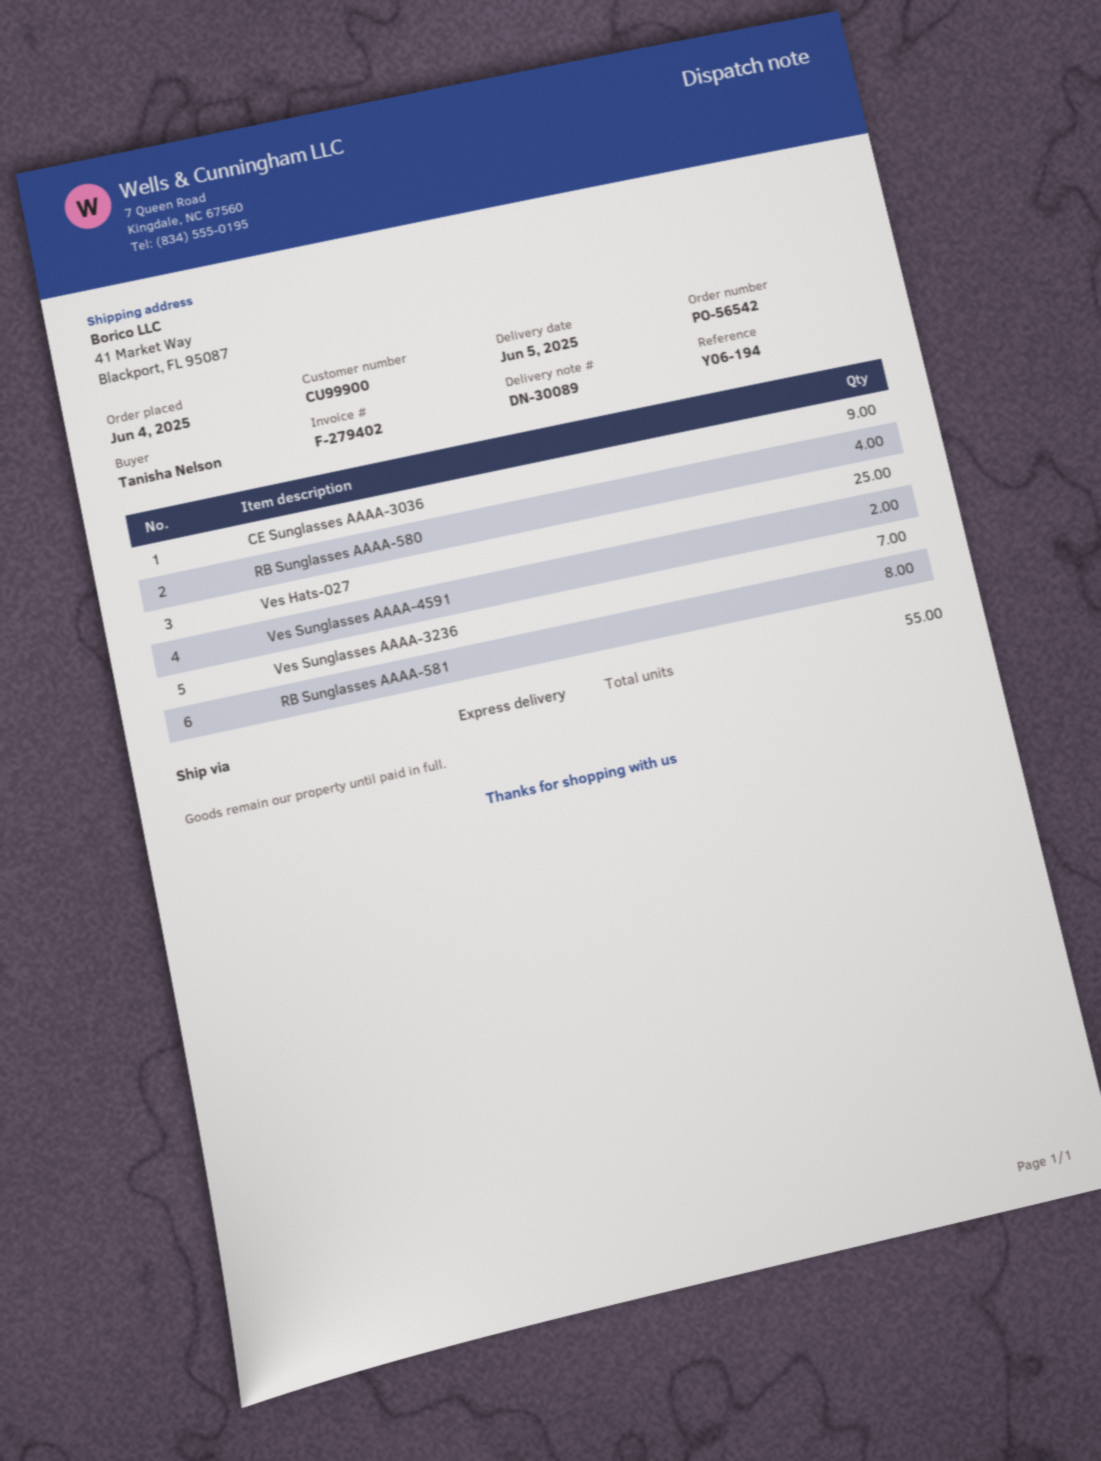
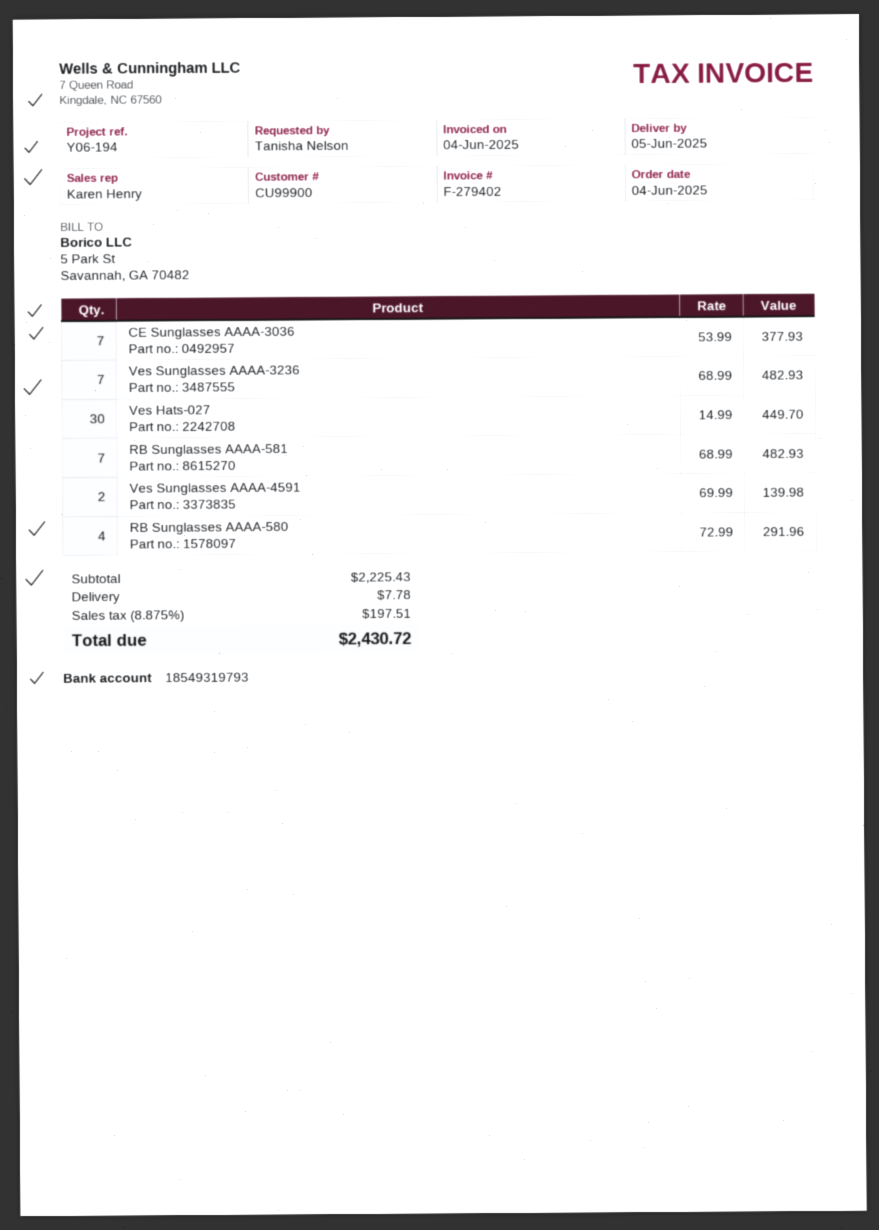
CE Sunglasses AAAA-3036: 9 -> 7
Ves Hats-027: 25 -> 30
RB Sunglasses AAAA-581: 8 -> 7

